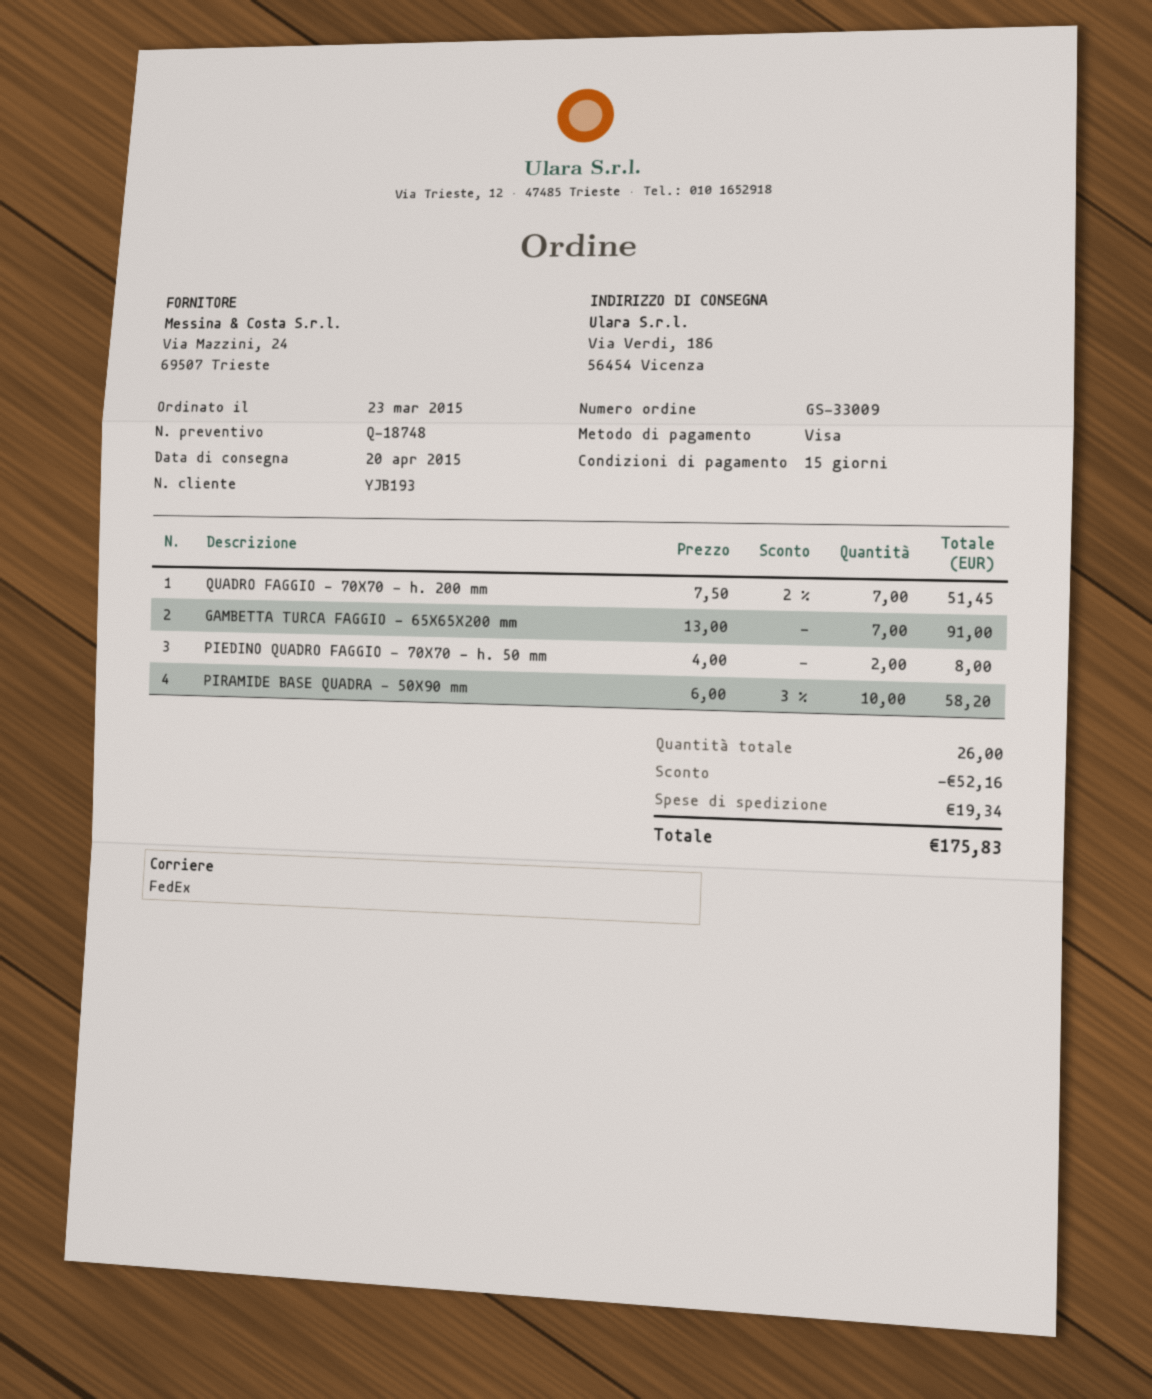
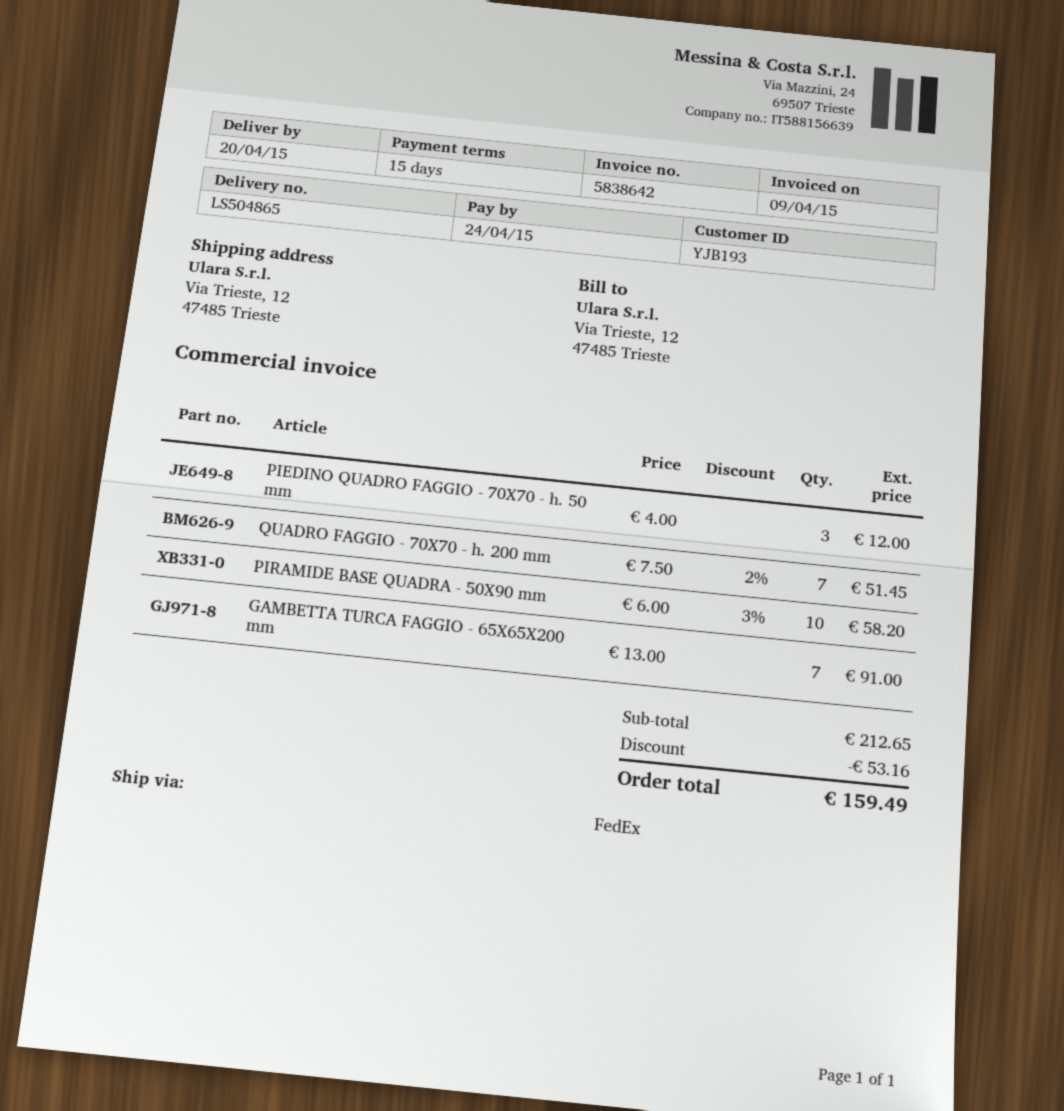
ship to: Via Verdi, 186, 56454 Vicenza -> Via Trieste, 12, 47485 Trieste
PIEDINO QUADRO FAGGIO - 70X70 - h. 50 mm: 2 x 4.00 = 8.00 -> 3 x 4.00 = 12.00
discount: 52.16 -> 53.16
shipping: 19.34 -> none
total: 175.83 -> 159.49

